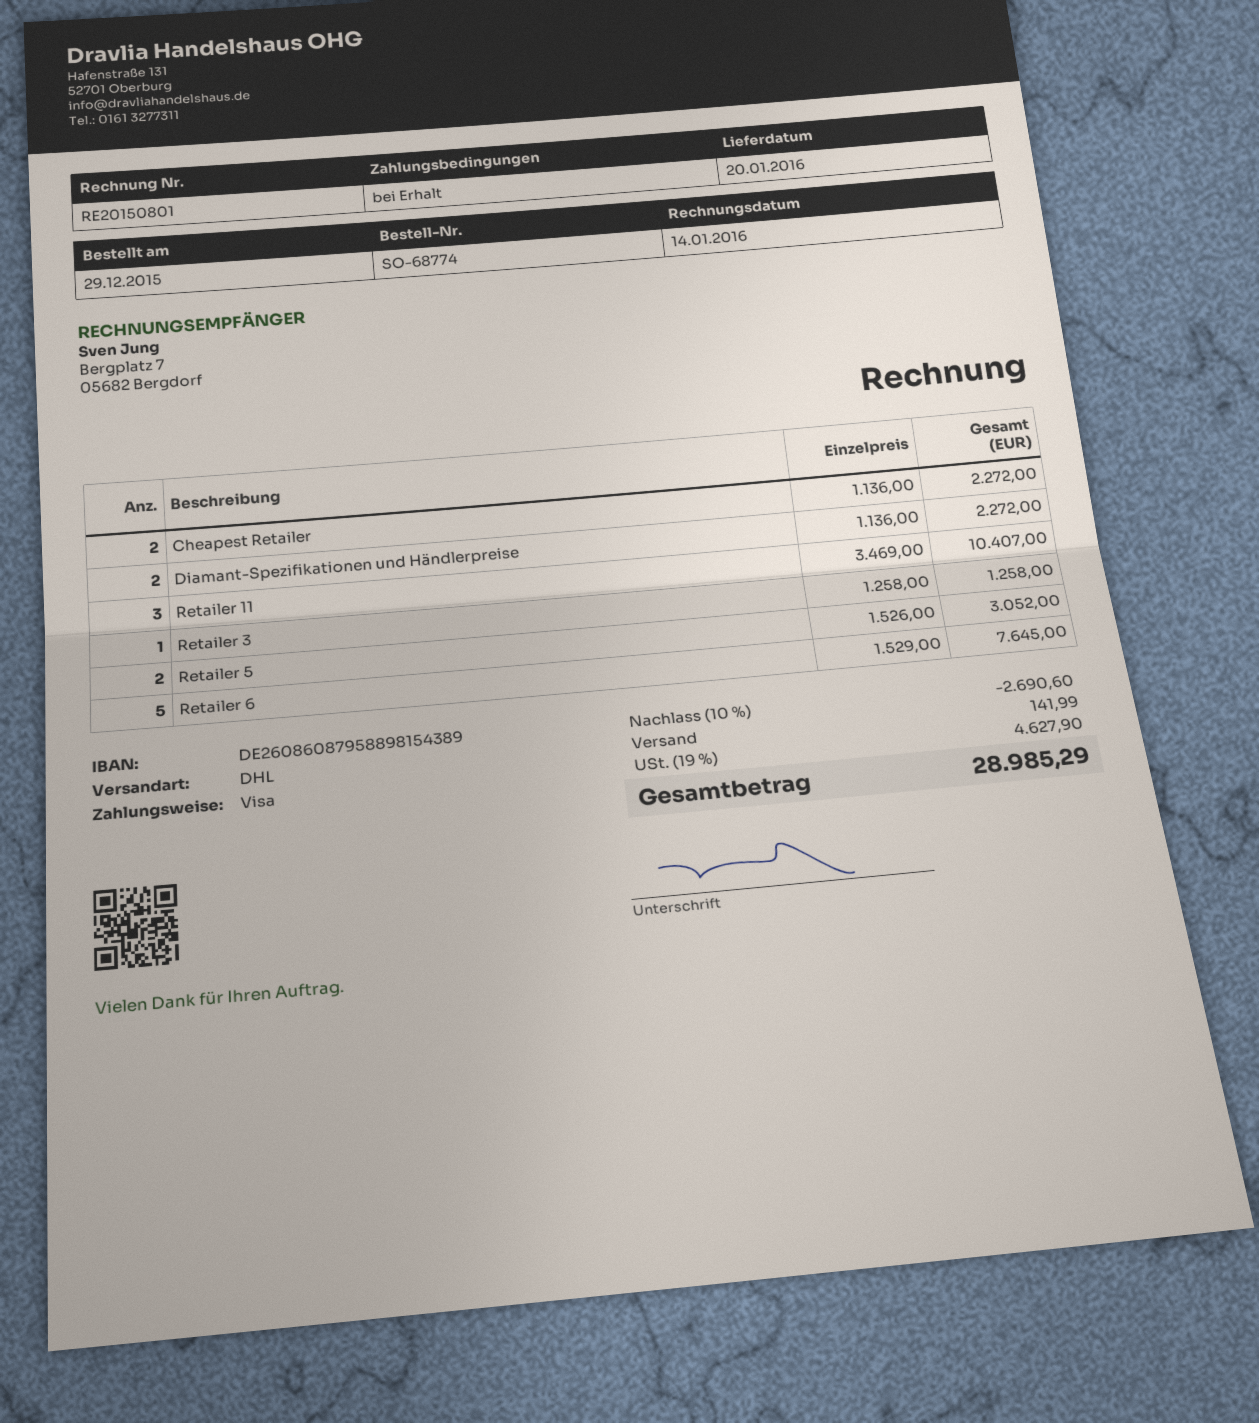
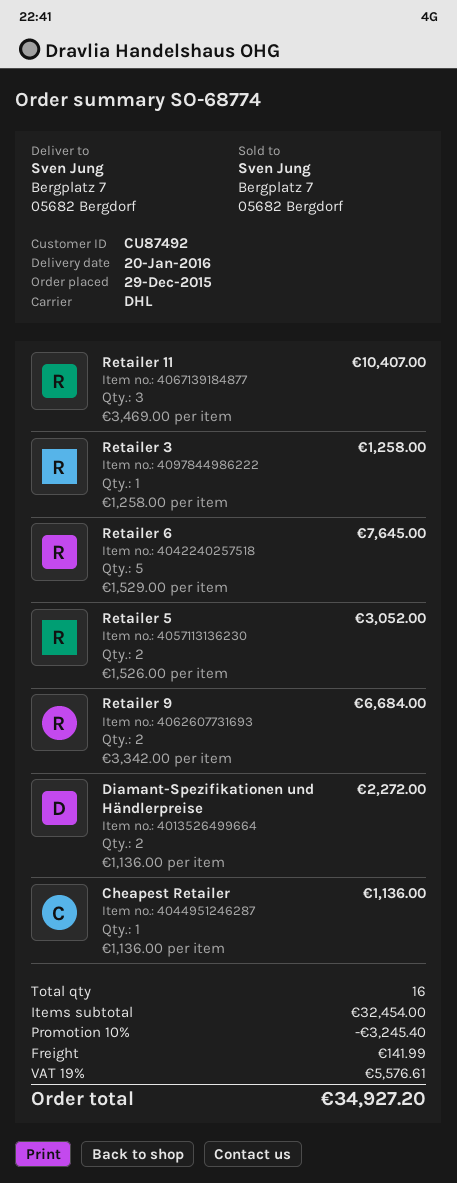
Cheapest Retailer: 2 x 1136.00 = 2272.00 -> 1 x 1136.00 = 1136.00
Retailer 9: none -> 2 x 3342.00 = 6684.00
discount: 10% = 2690.60 -> 10% = 3245.40
tax: 19% = 4627.90 -> 19% = 5576.61
total: 28985.29 -> 34927.20

